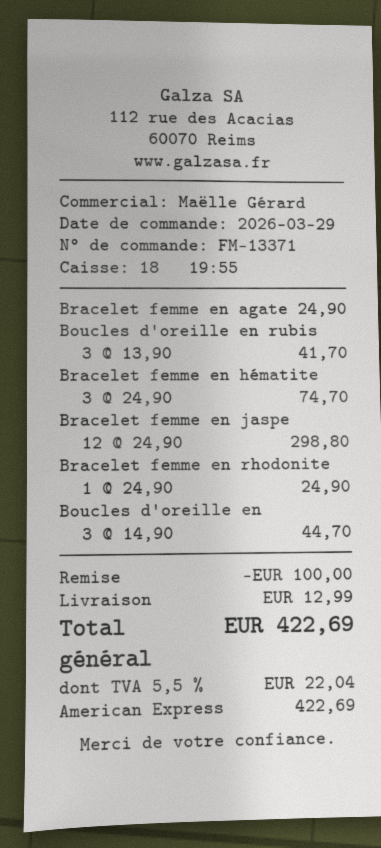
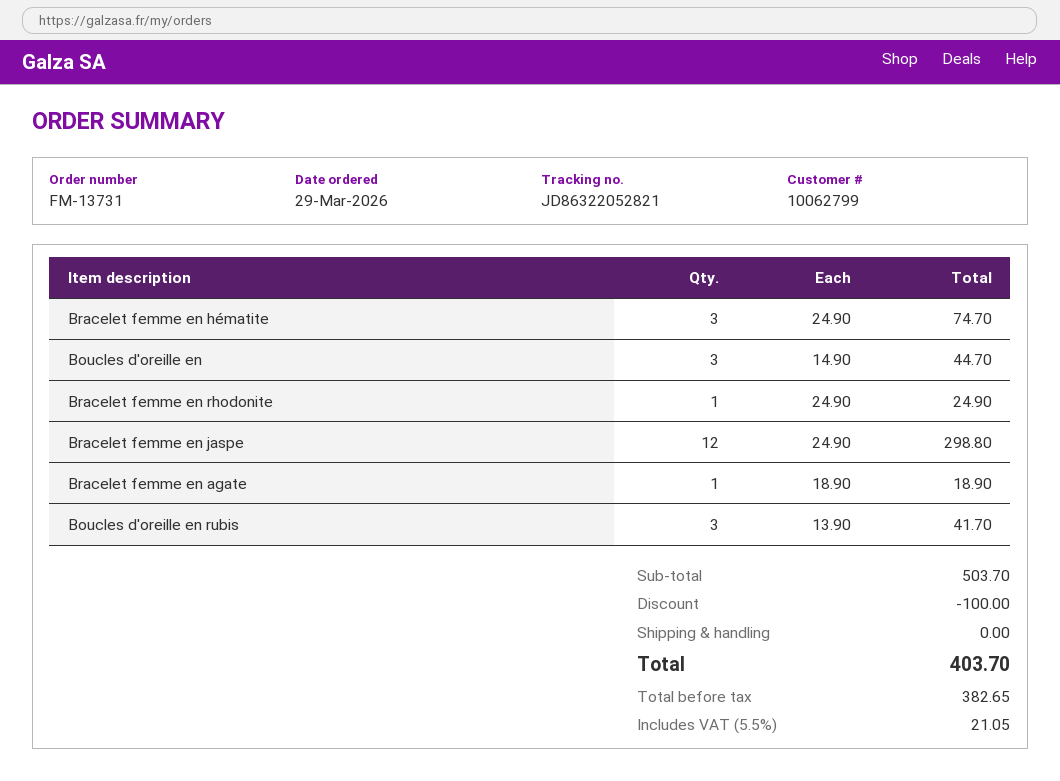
order number: FM-13371 -> FM-13731
Bracelet femme en agate: 1 x 24.90 = 24.90 -> 1 x 18.90 = 18.90
shipping: 12.99 -> 0.00
tax: 5.5% = 22.04 -> 5.5% = 21.05
total: 422.69 -> 403.70

